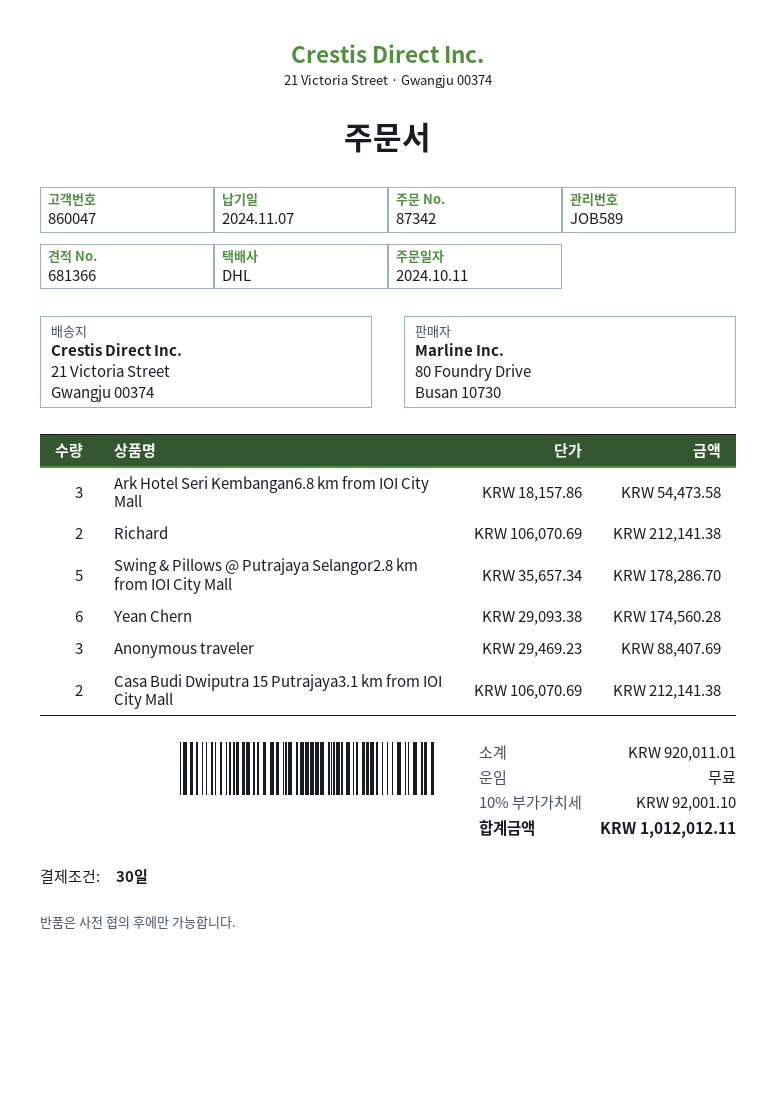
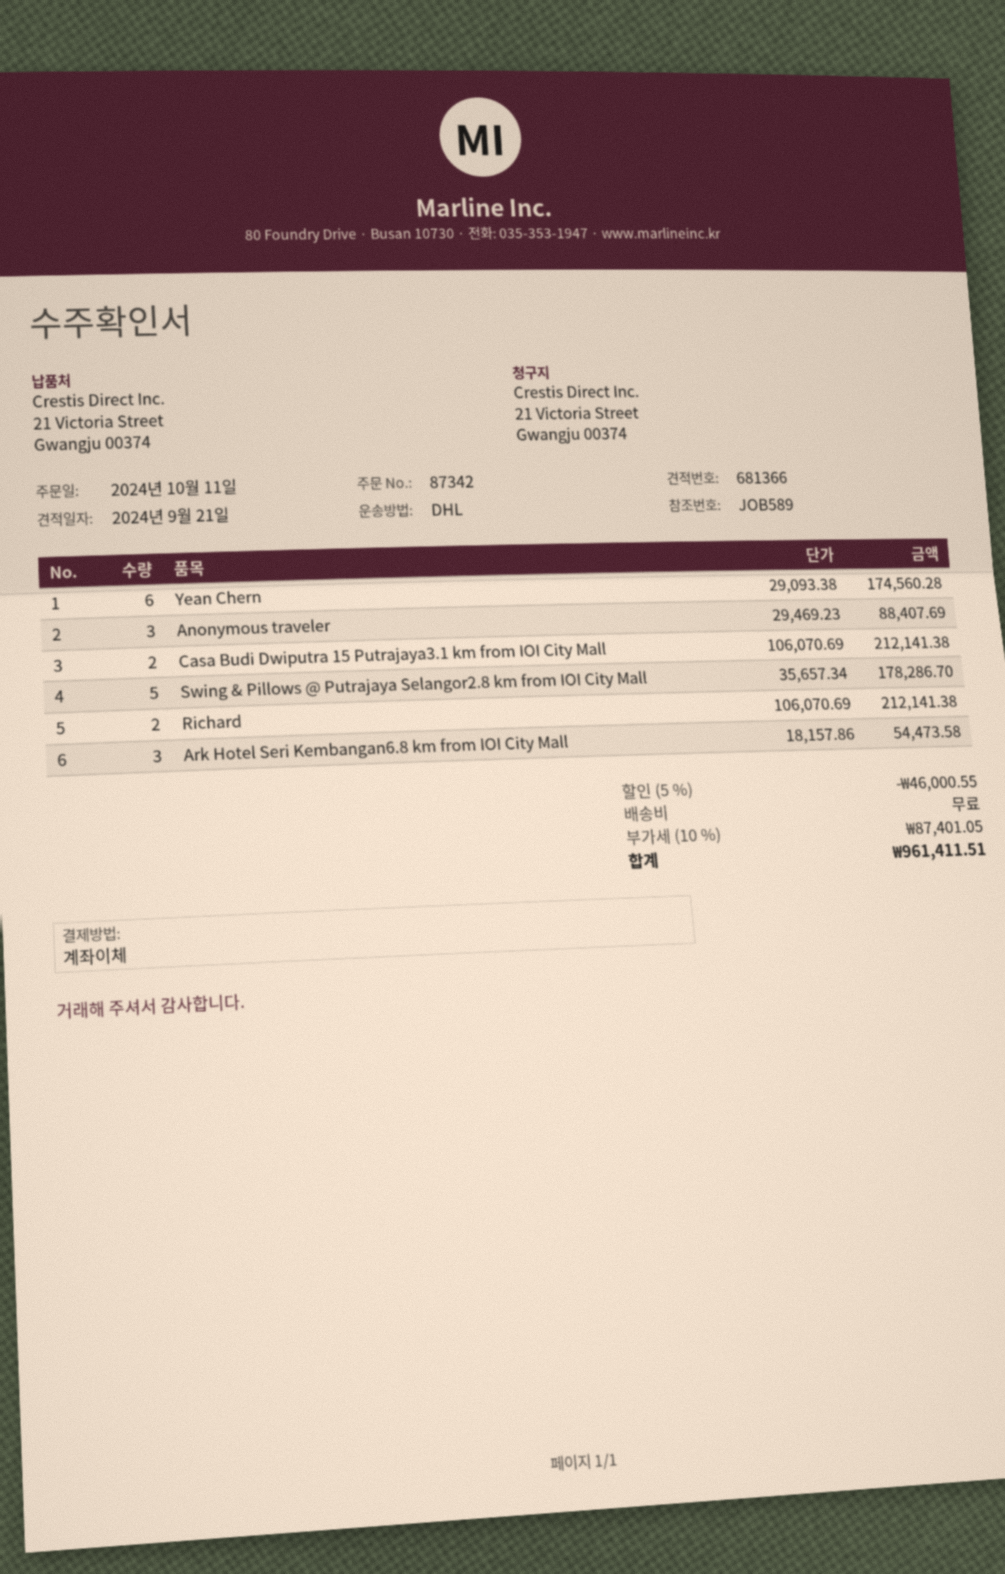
discount: none -> 5% = 46000.55
tax: 10% = 92001.10 -> 10% = 87401.05
total: 1012012.11 -> 961411.51

